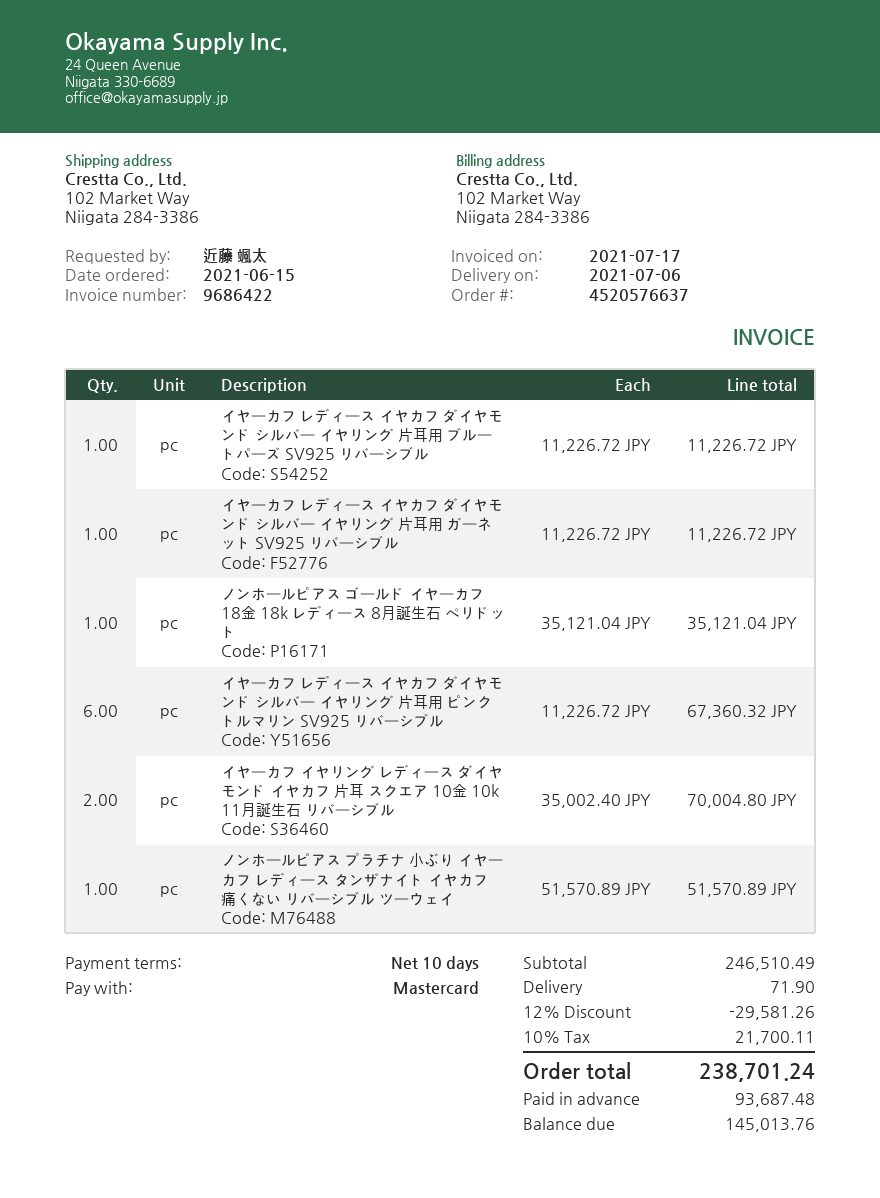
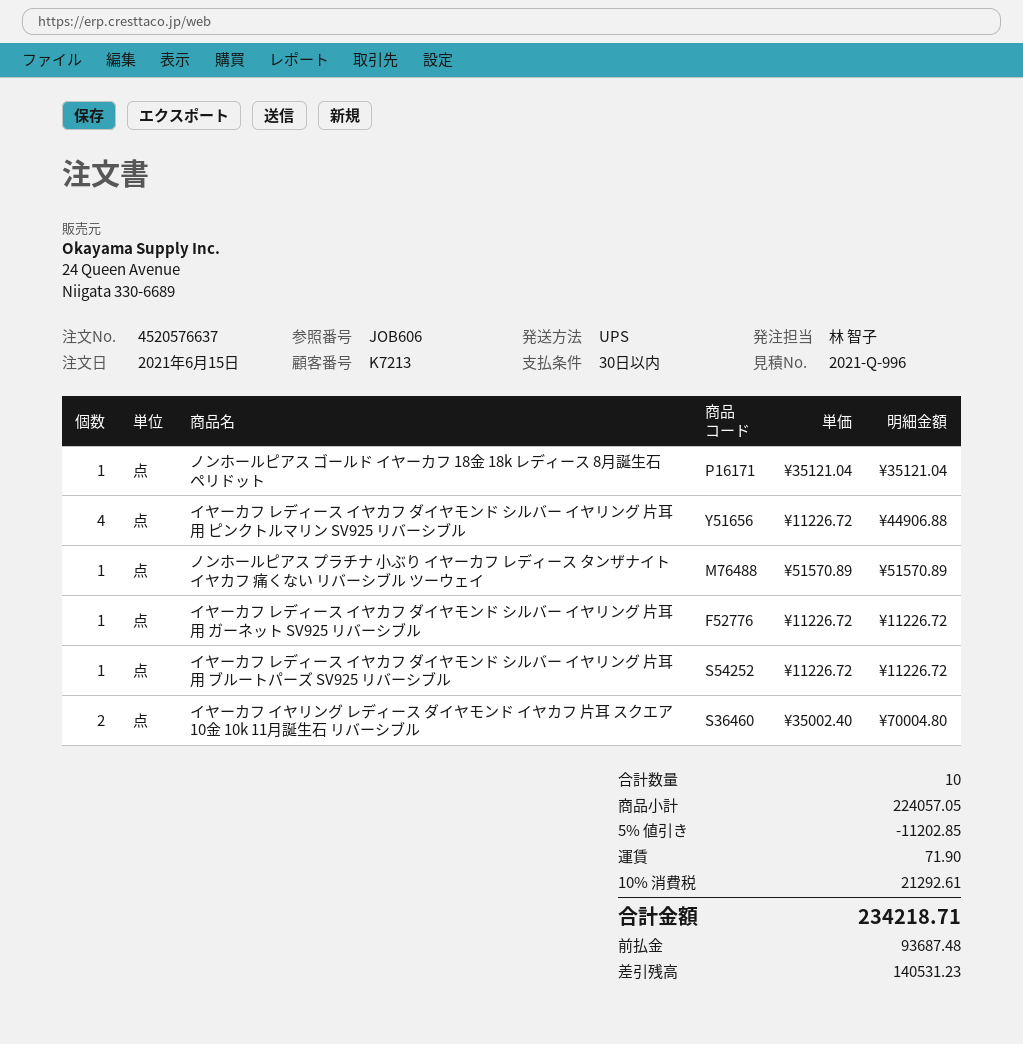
payment terms: 10 days -> 30 days
ordered by: 近藤 颯太 -> 林 智子
イヤーカフ レディース イヤカフ ダイヤモンド シルバー イヤリング 片耳用 ピンクトルマリン SV925 リバーシブル: 6 x 11226.72 = 67360.32 -> 4 x 11226.72 = 44906.88
subtotal: 246510.49 -> 224057.05
discount: 12% = 29581.26 -> 5% = 11202.85
tax: 10% = 21700.11 -> 10% = 21292.61
total: 238701.24 -> 234218.71
balance: 145013.76 -> 140531.23

